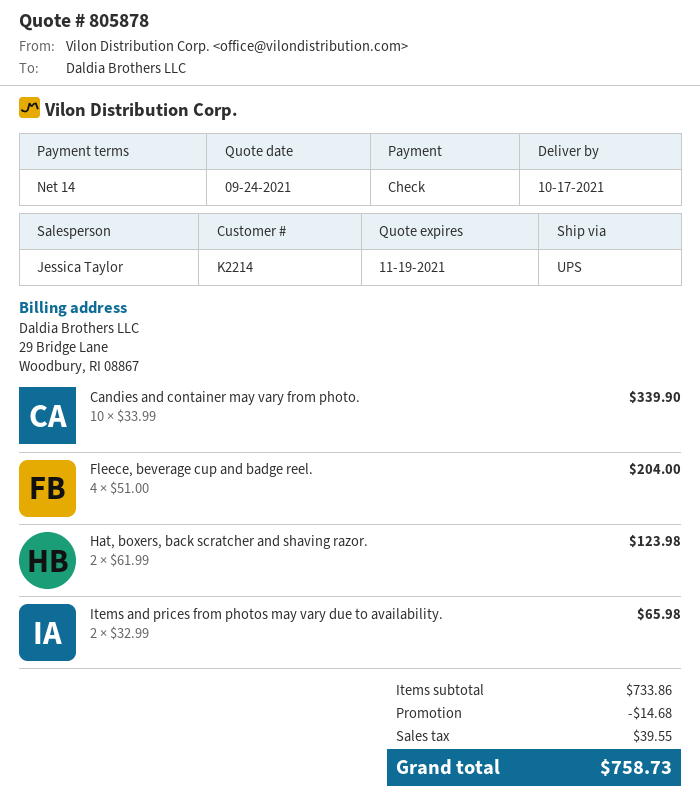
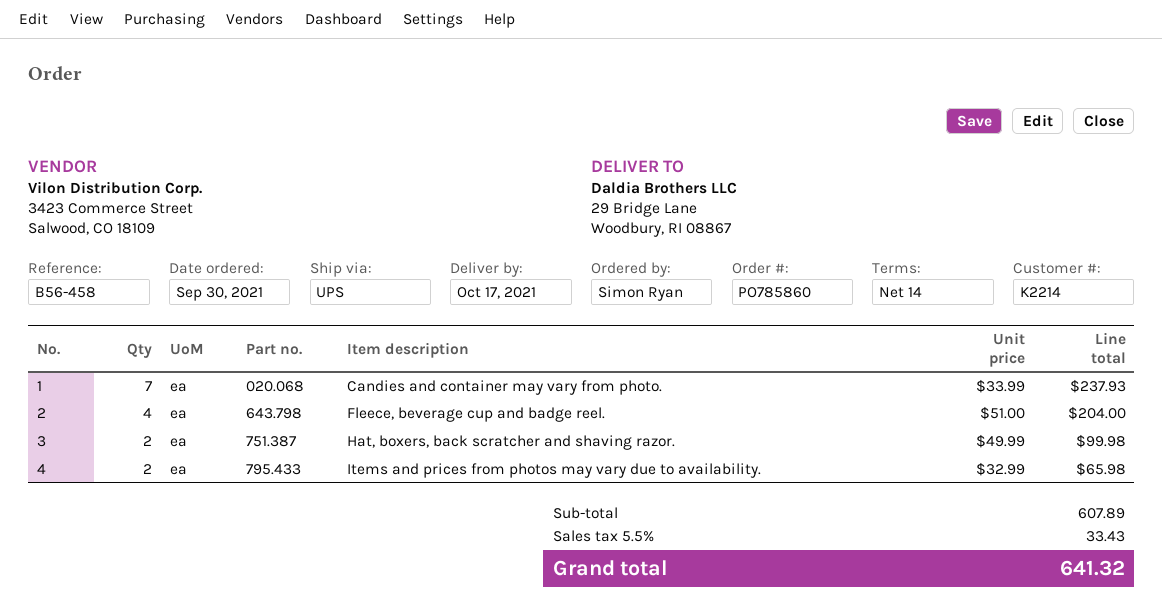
Candies and container may vary from photo.: 10 x 33.99 = 339.90 -> 7 x 33.99 = 237.93
Hat, boxers, back scratcher and shaving razor.: 2 x 61.99 = 123.98 -> 2 x 49.99 = 99.98
subtotal: 733.86 -> 607.89
discount: 14.68 -> none
tax: 39.55 -> 33.43
total: 758.73 -> 641.32

